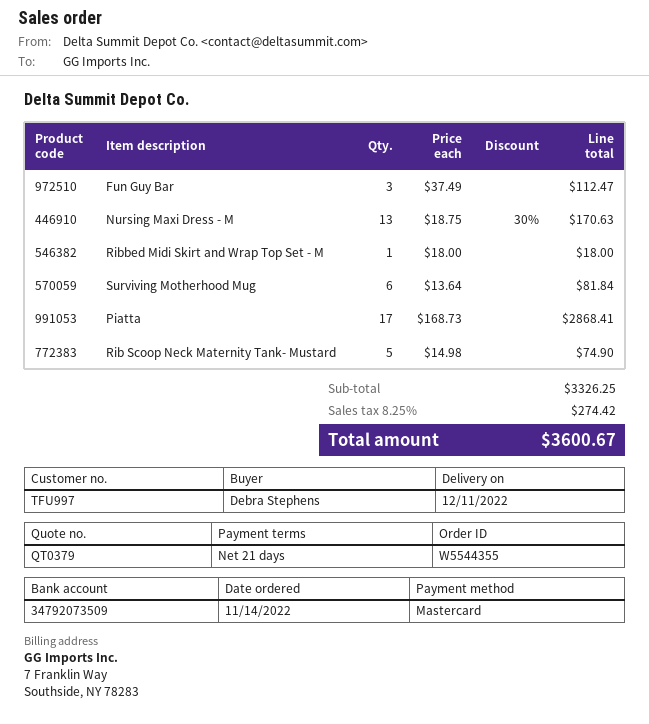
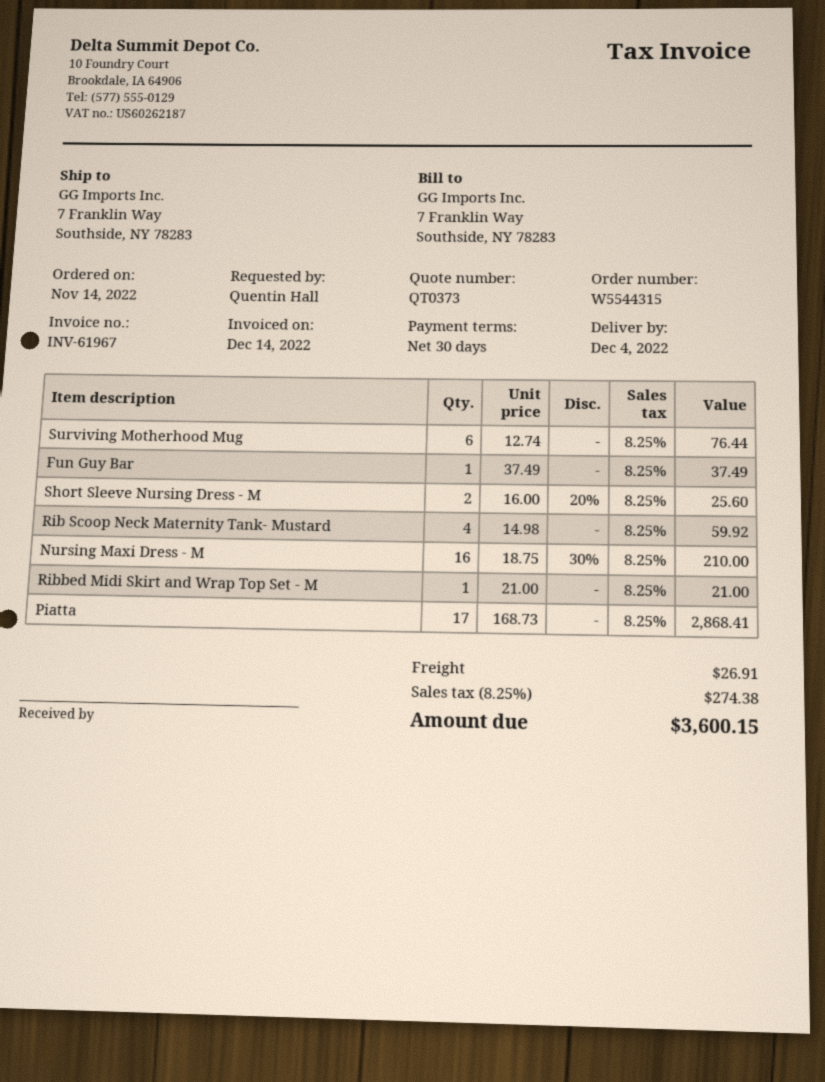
quote number: QT0379 -> QT0373
order number: W5544355 -> W5544315
delivery date: 2022-12-11 -> 2022-12-04
payment terms: 21 days -> 30 days
ordered by: Debra Stephens -> Quentin Hall
Fun Guy Bar: 3 x 37.49 = 112.47 -> 1 x 37.49 = 37.49
Nursing Maxi Dress - M: 13 x 18.75 - 30% = 170.63 -> 16 x 18.75 - 30% = 210.00
Ribbed Midi Skirt and Wrap Top Set - M: 1 x 18.00 = 18.00 -> 1 x 21.00 = 21.00
Surviving Motherhood Mug: 6 x 13.64 = 81.84 -> 6 x 12.74 = 76.44
Rib Scoop Neck Maternity Tank- Mustard: 5 x 14.98 = 74.90 -> 4 x 14.98 = 59.92
Short Sleeve Nursing Dress - M: none -> 2 x 16.00 - 20% = 25.60
shipping: none -> 26.91
tax: 8.25% = 274.42 -> 8.25% = 274.38
total: 3600.67 -> 3600.15

